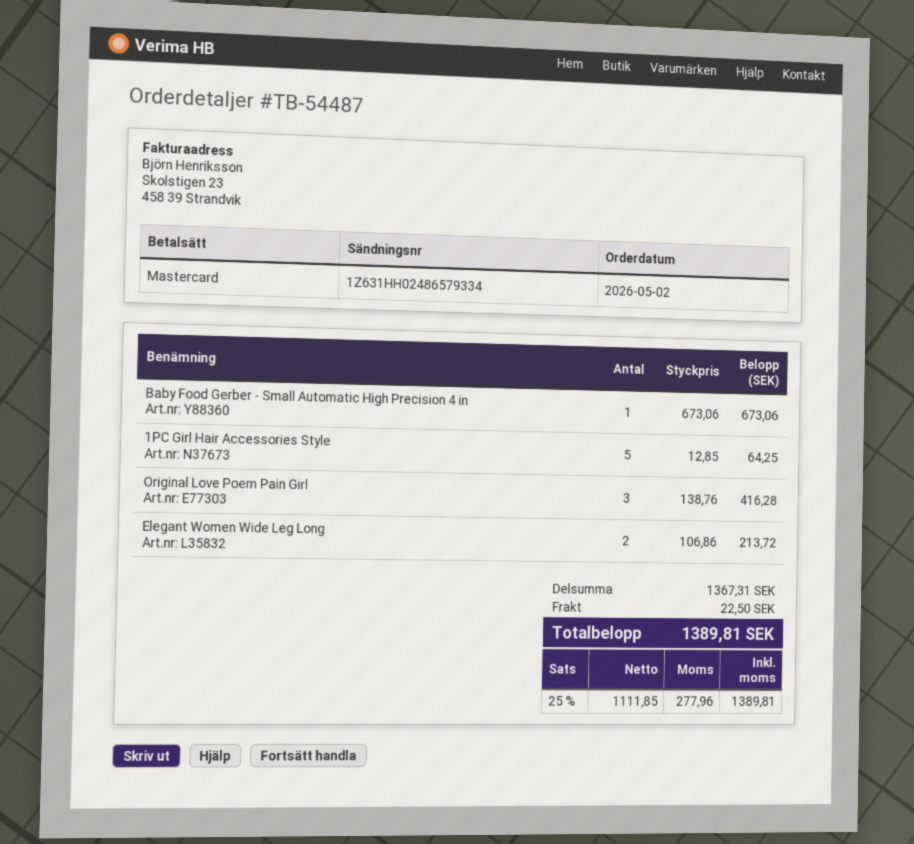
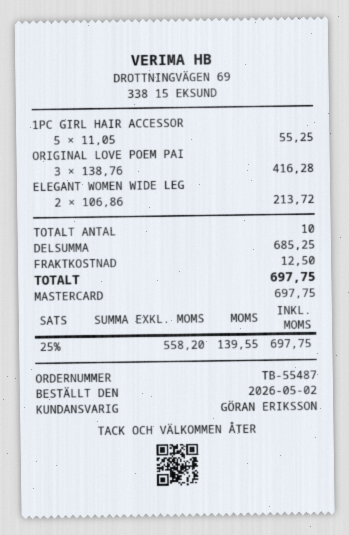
order number: TB-54487 -> TB-55487
Baby Food Gerber - Small Automatic High Precision 4 in: 1 x 673.06 = 673.06 -> none
1PC Girl Hair Accessories Style: 5 x 12.85 = 64.25 -> 5 x 11.05 = 55.25
subtotal: 1367.31 -> 685.25
shipping: 22.50 -> 12.50
net: 1111.85 -> 558.20
tax: 25% = 277.96 -> 25% = 139.55
total: 1389.81 -> 697.75

